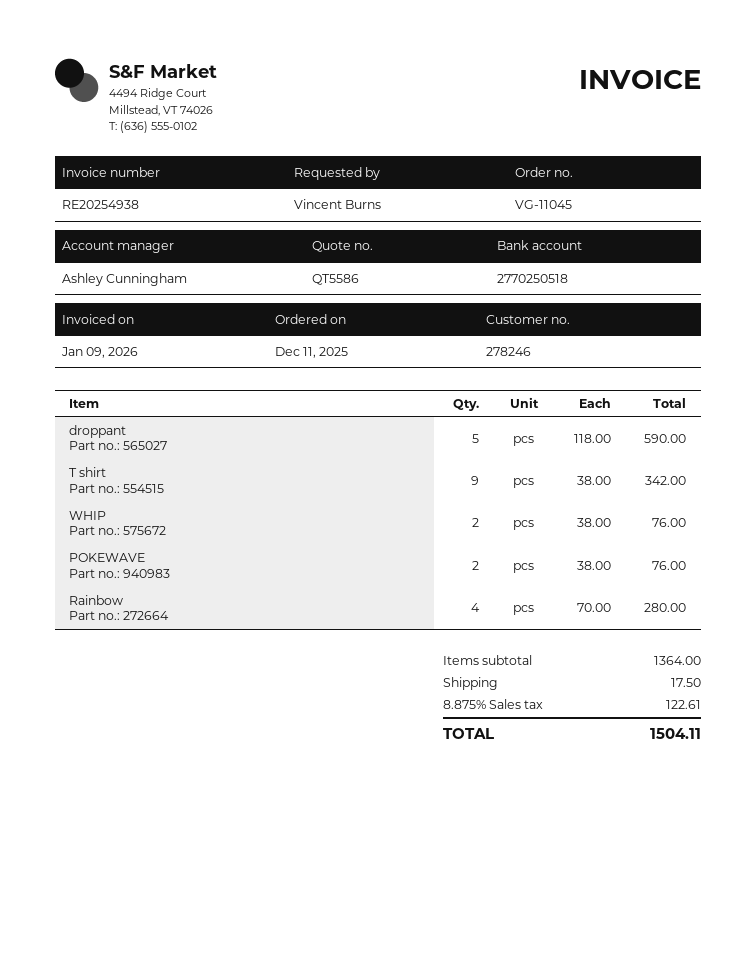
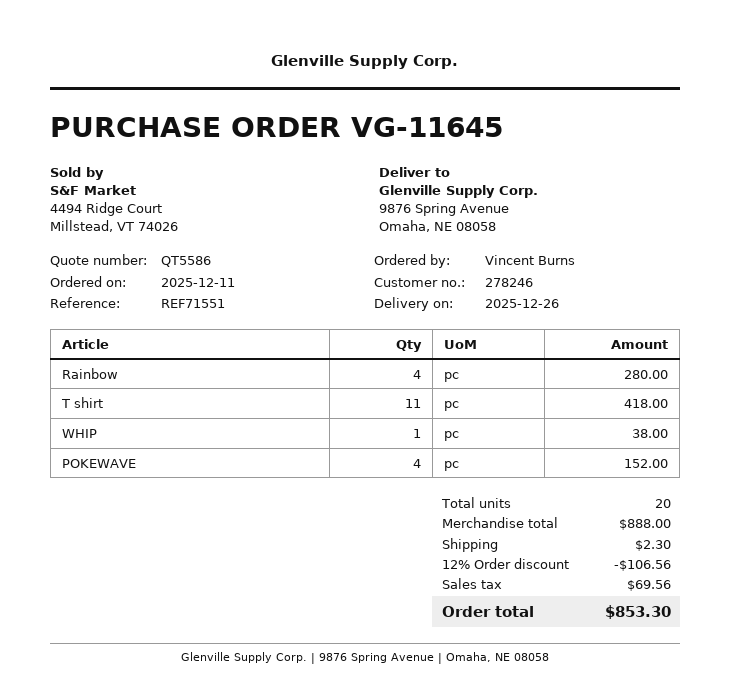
order number: VG-11045 -> VG-11645
droppant: 5 for 590.00 -> none
T shirt: 9 for 342.00 -> 11 for 418.00
WHIP: 2 for 76.00 -> 1 for 38.00
POKEWAVE: 2 for 76.00 -> 4 for 152.00
subtotal: 1364.00 -> 888.00
discount: none -> 12% = 106.56
shipping: 17.50 -> 2.30
tax: 122.61 -> 69.56
total: 1504.11 -> 853.30

